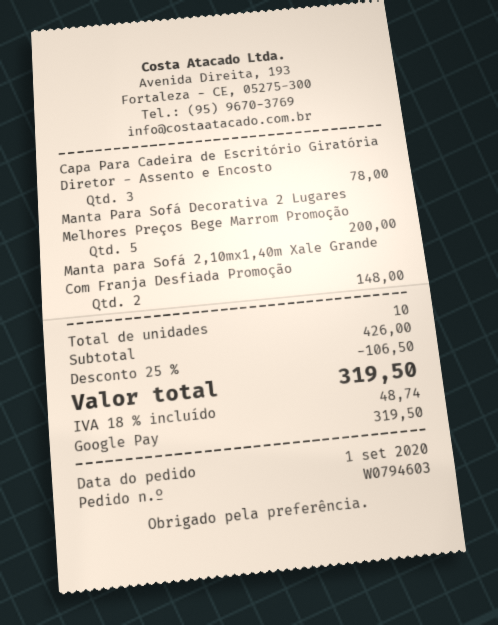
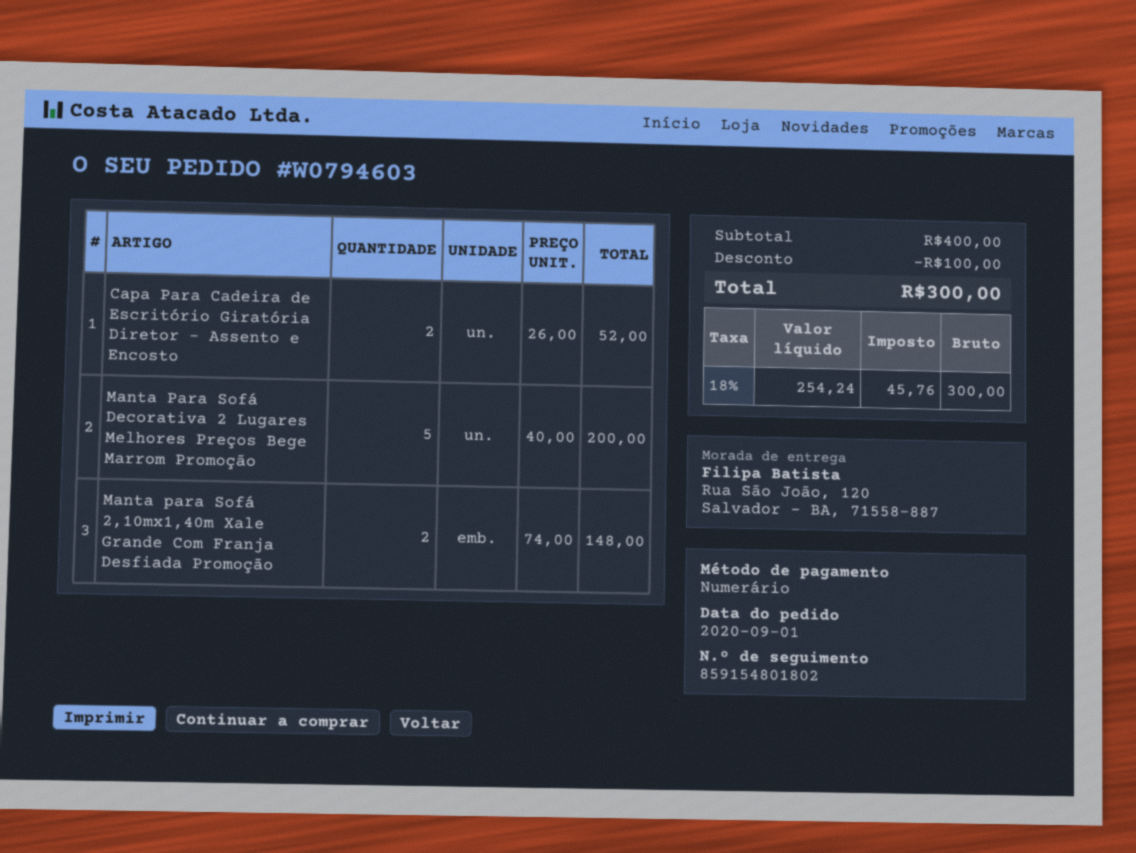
payment method: Google Pay -> cash
Capa Para Cadeira de Escritório Giratória Diretor - Assento e Encosto: 3 for 78.00 -> 2 for 52.00
subtotal: 426.00 -> 400.00
discount: 106.50 -> 100.00
tax: 18% = 48.74 -> 18% = 45.76
total: 319.50 -> 300.00

